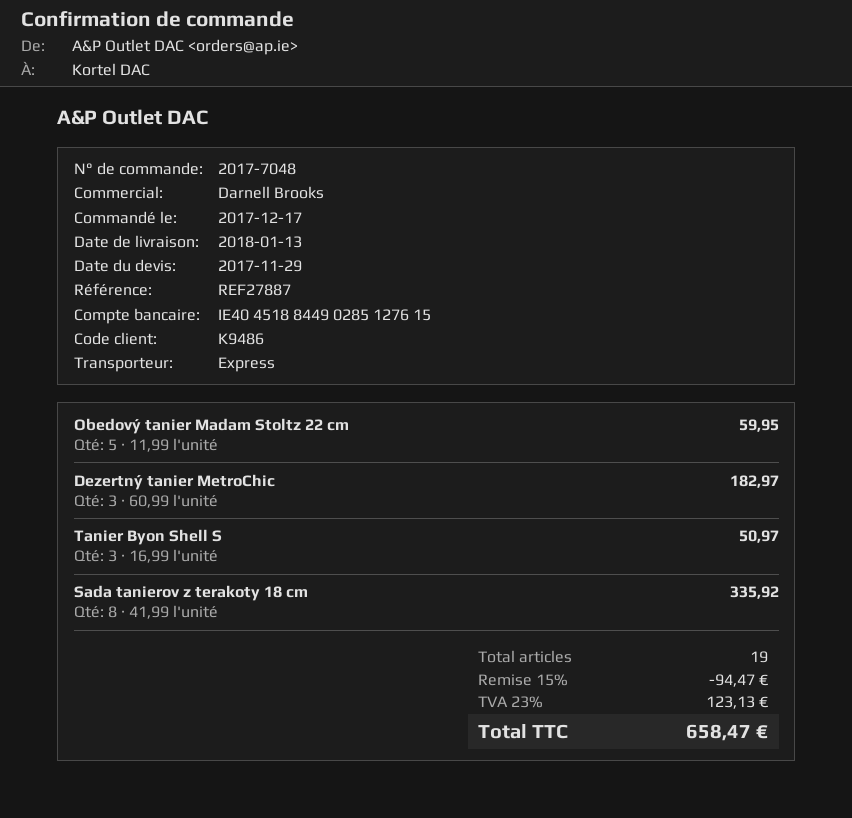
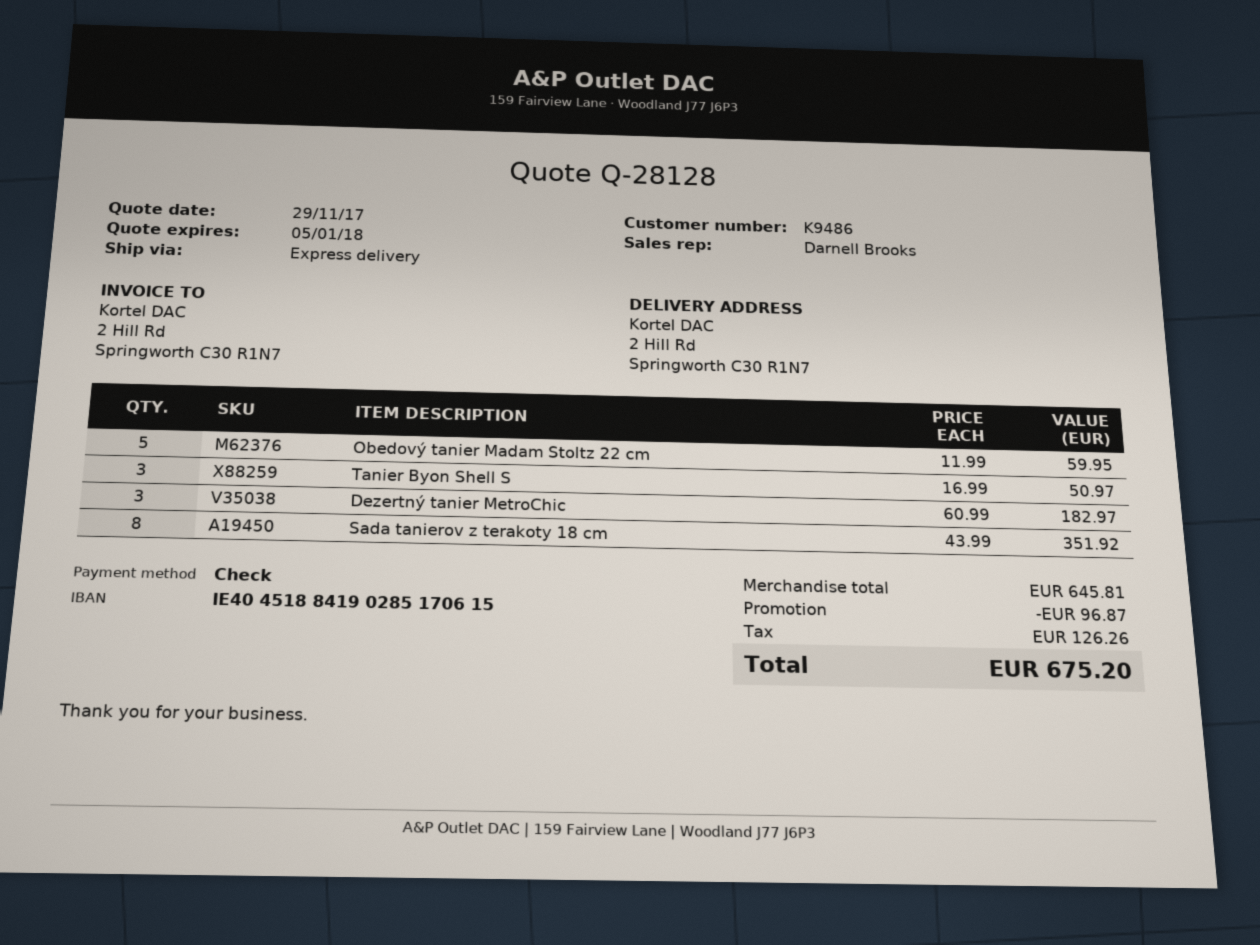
bank account: IE40451884490285127615 -> IE40451884190285170615
Sada tanierov z terakoty 18 cm: 8 x 41.99 = 335.92 -> 8 x 43.99 = 351.92
discount: 94.47 -> 96.87
tax: 123.13 -> 126.26
total: 658.47 -> 675.20

